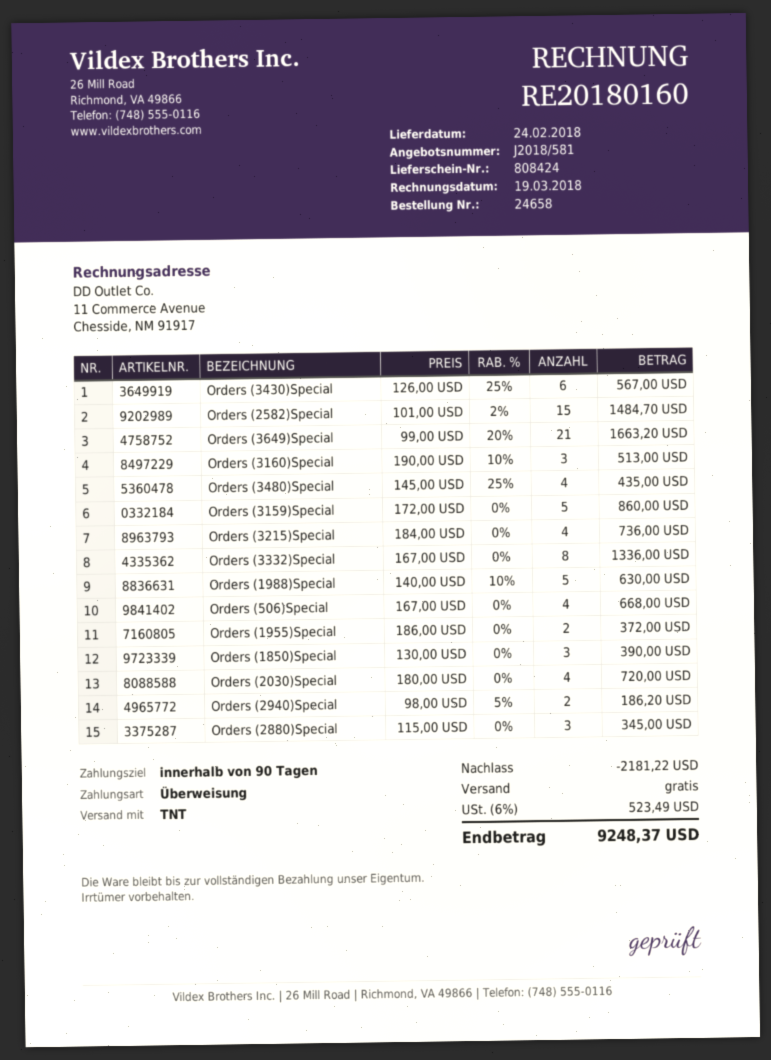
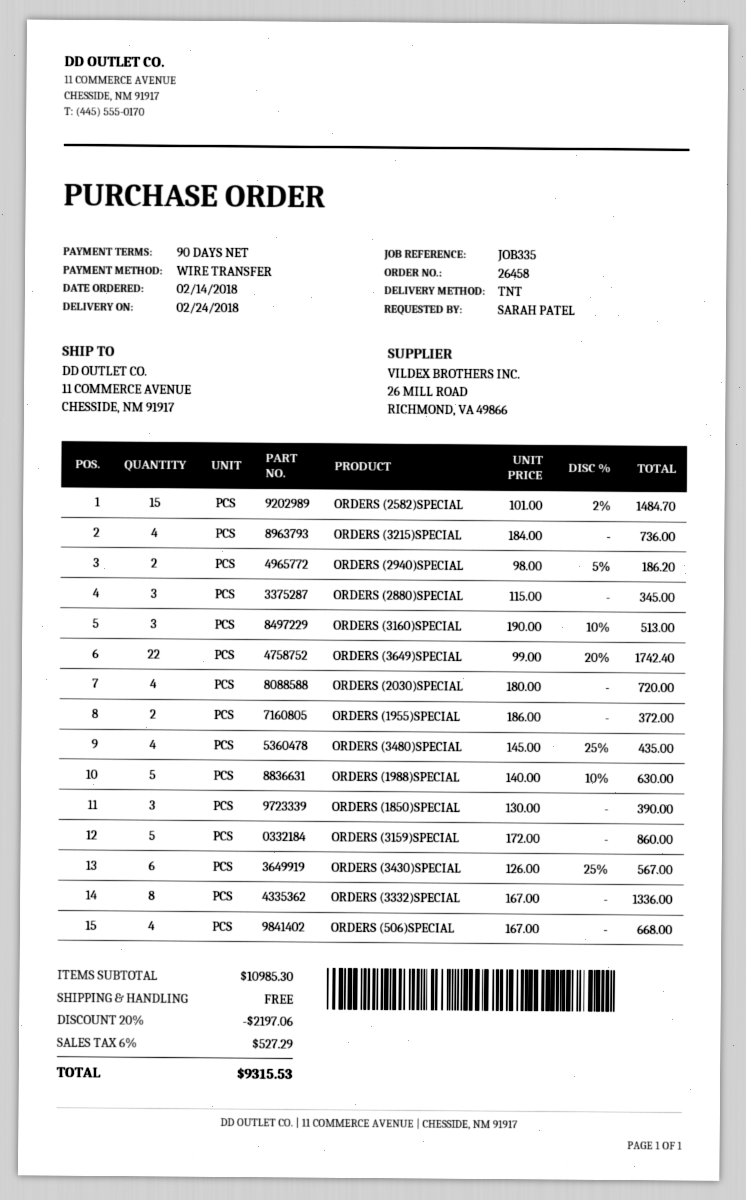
order number: 24658 -> 26458
Orders (3649)Special: 21 x 99.00 - 20% = 1663.20 -> 22 x 99.00 - 20% = 1742.40
discount: 2181.22 -> 2197.06
tax: 6% = 523.49 -> 6% = 527.29
total: 9248.37 -> 9315.53

